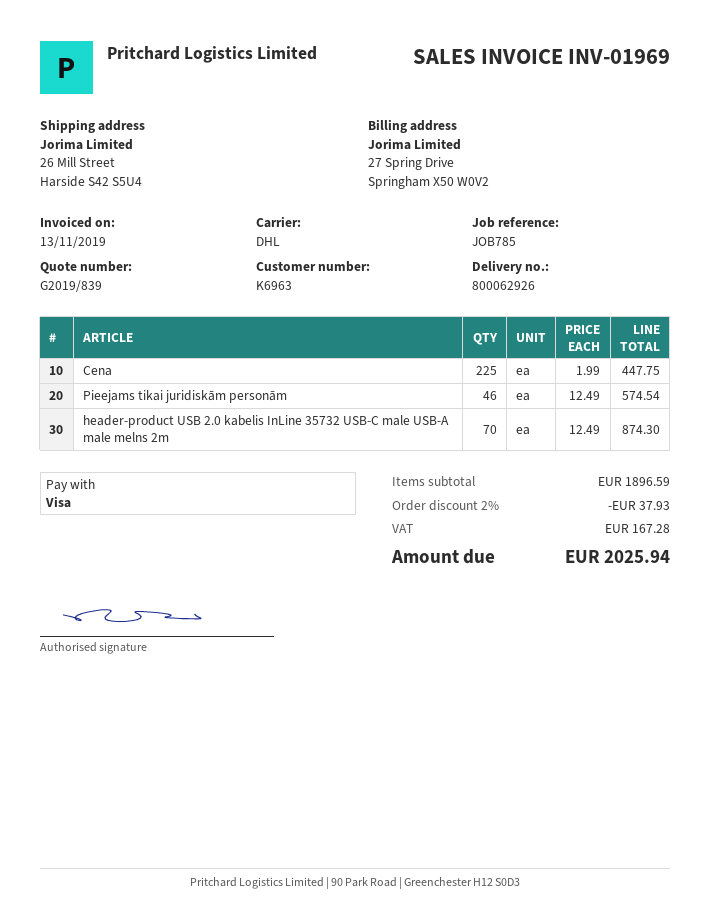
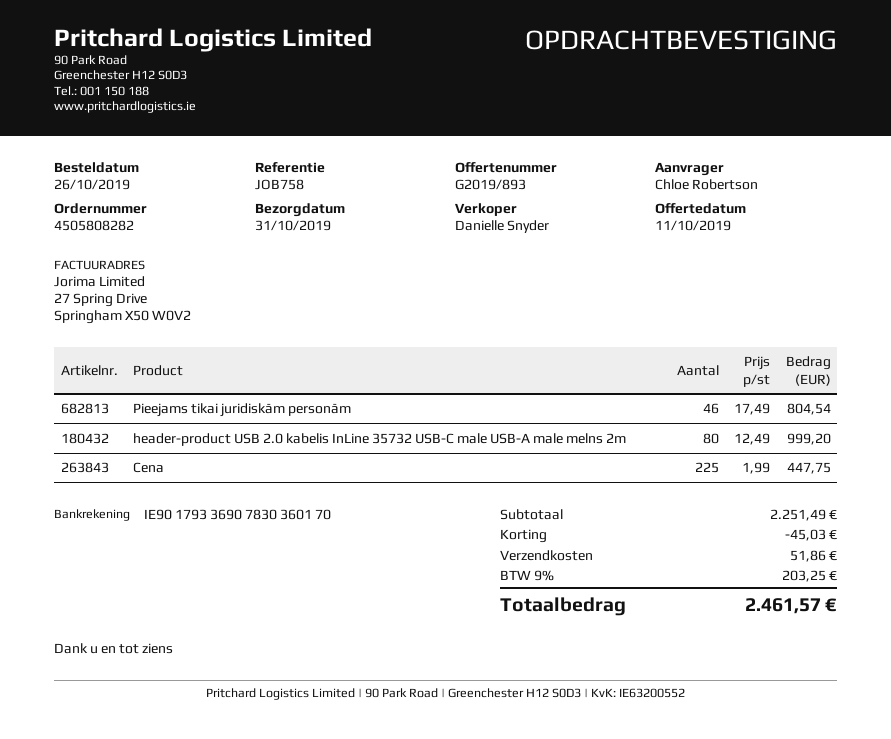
quote number: G2019/839 -> G2019/893
reference: JOB785 -> JOB758
Pieejams tikai juridiskām personām: 46 x 12.49 = 574.54 -> 46 x 17.49 = 804.54
header-product USB 2.0 kabelis InLine 35732 USB-C male USB-A male melns 2m: 70 x 12.49 = 874.30 -> 80 x 12.49 = 999.20
subtotal: 1896.59 -> 2251.49
discount: 37.93 -> 45.03
shipping: none -> 51.86
tax: 167.28 -> 203.25
total: 2025.94 -> 2461.57

